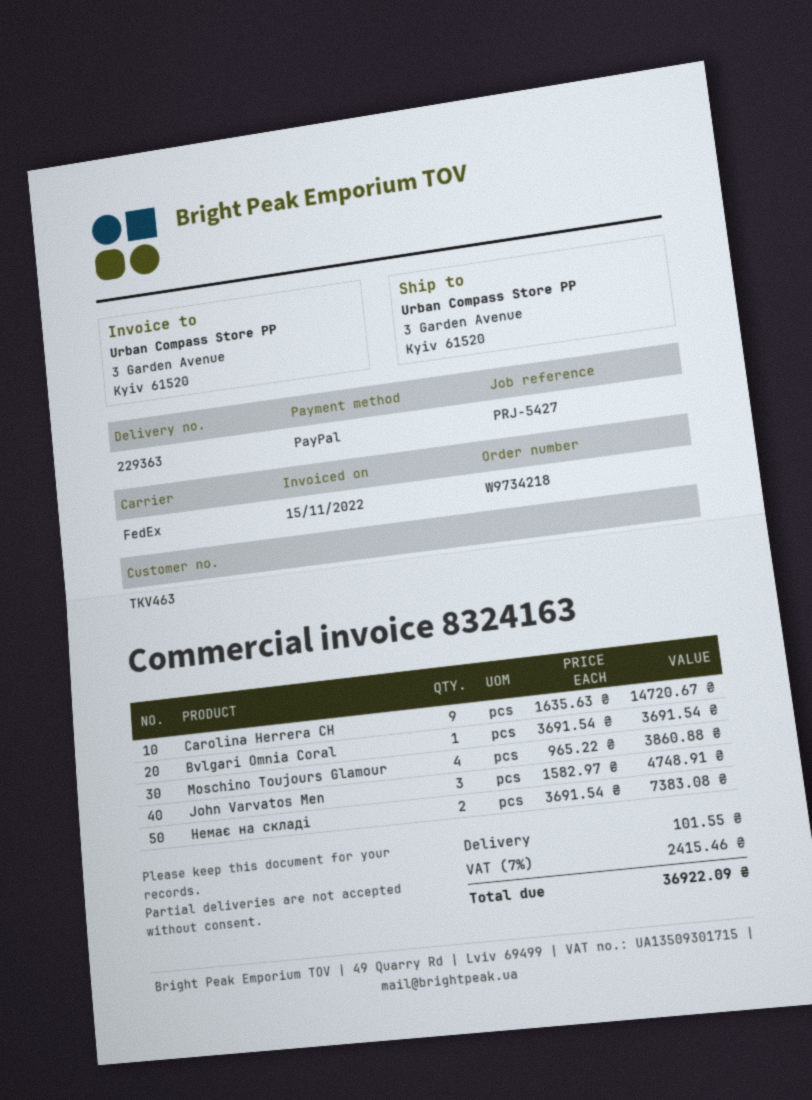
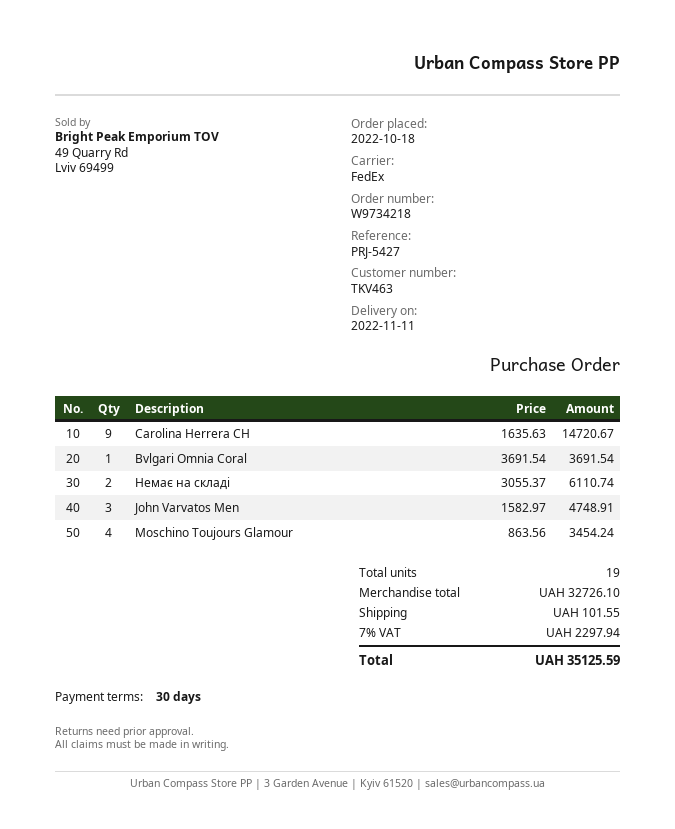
Moschino Toujours Glamour: 4 x 965.22 = 3860.88 -> 4 x 863.56 = 3454.24
Немає на складі: 2 x 3691.54 = 7383.08 -> 2 x 3055.37 = 6110.74
tax: 7% = 2415.46 -> 7% = 2297.94
total: 36922.09 -> 35125.59

